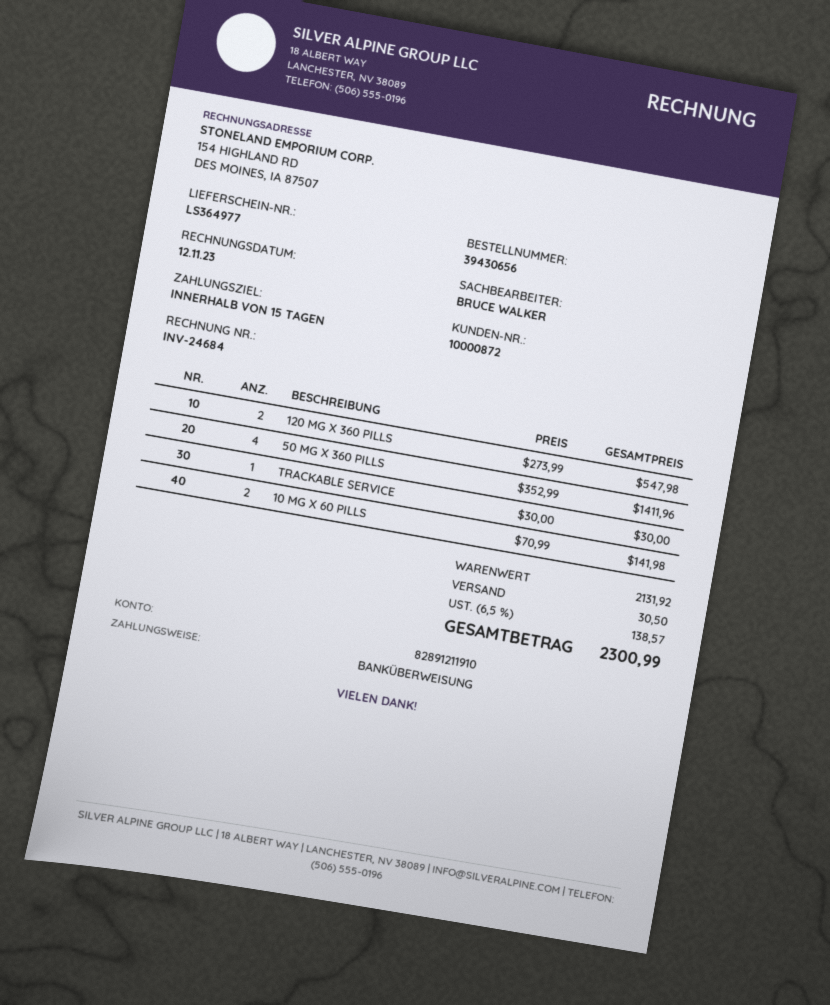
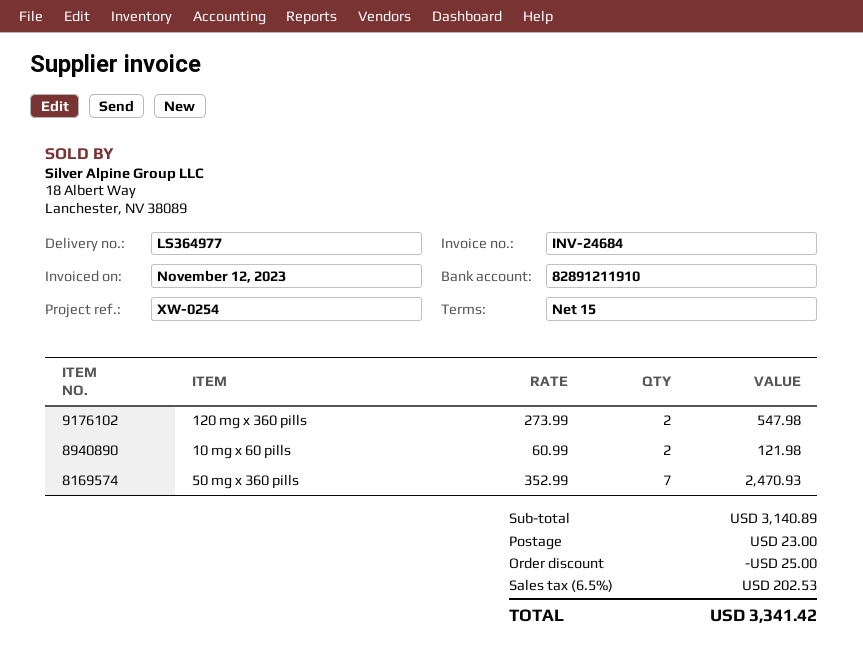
50 MG X 360 PILLS: 4 x 352.99 = 1411.96 -> 7 x 352.99 = 2470.93
TRACKABLE SERVICE: 1 x 30.00 = 30.00 -> none
10 MG X 60 PILLS: 2 x 70.99 = 141.98 -> 2 x 60.99 = 121.98
subtotal: 2131.92 -> 3140.89
discount: none -> 25.00
shipping: 30.50 -> 23.00
tax: 6.5% = 138.57 -> 6.5% = 202.53
total: 2300.99 -> 3341.42

